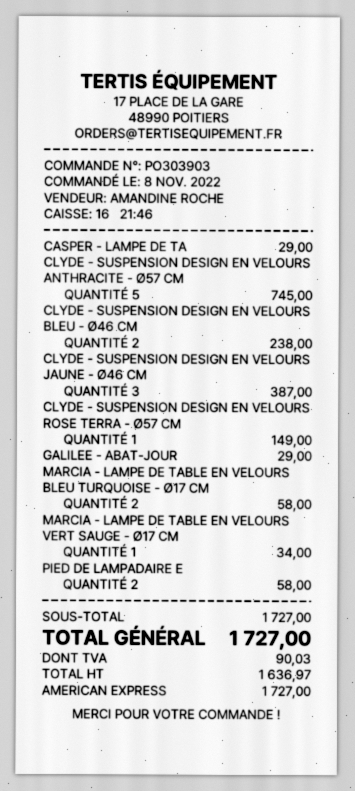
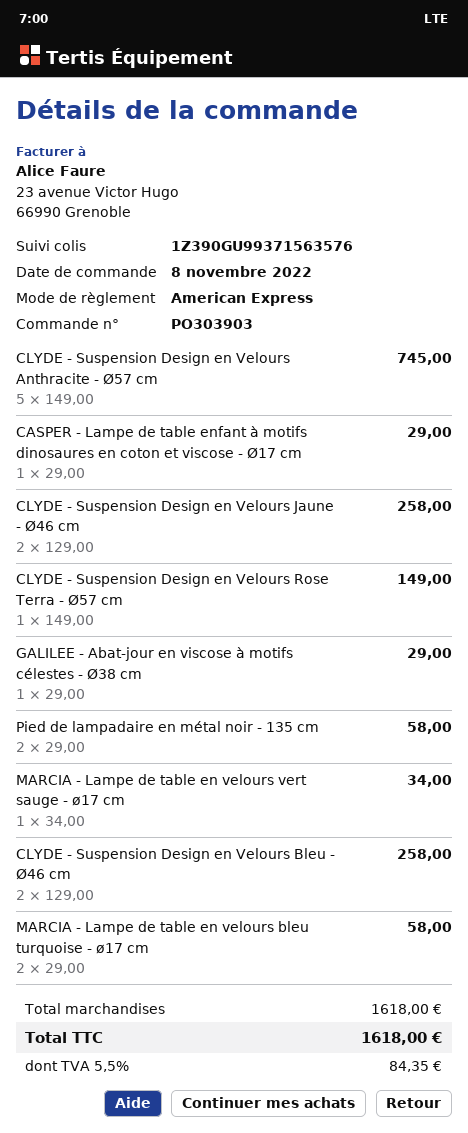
CLYDE - SUSPENSION DESIGN EN VELOURS BLEU - Ø46 CM: 2 for 238.00 -> 2 for 258.00
CLYDE - SUSPENSION DESIGN EN VELOURS JAUNE - Ø46 CM: 3 for 387.00 -> 2 for 258.00
subtotal: 1727.00 -> 1618.00
tax: 90.03 -> 84.35
total: 1727.00 -> 1618.00

